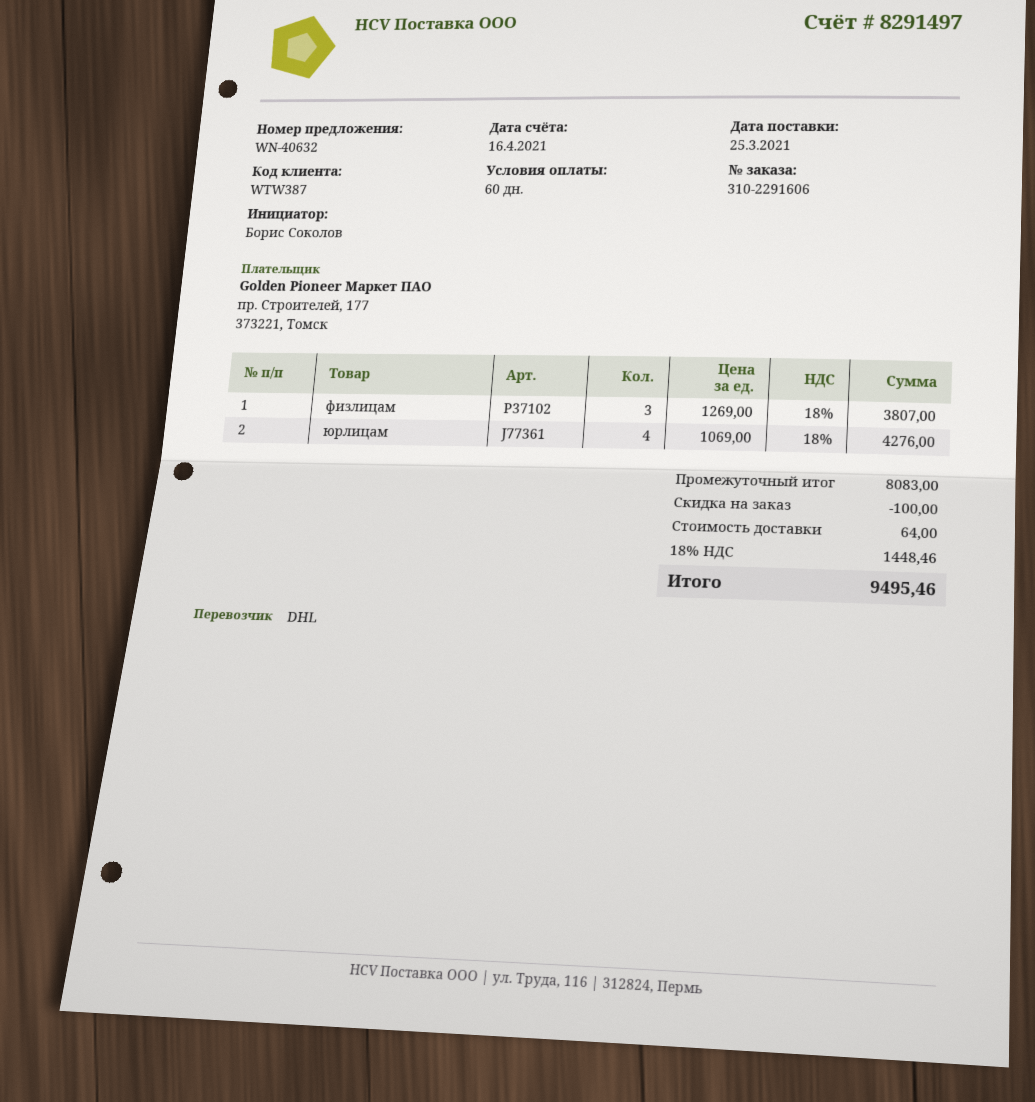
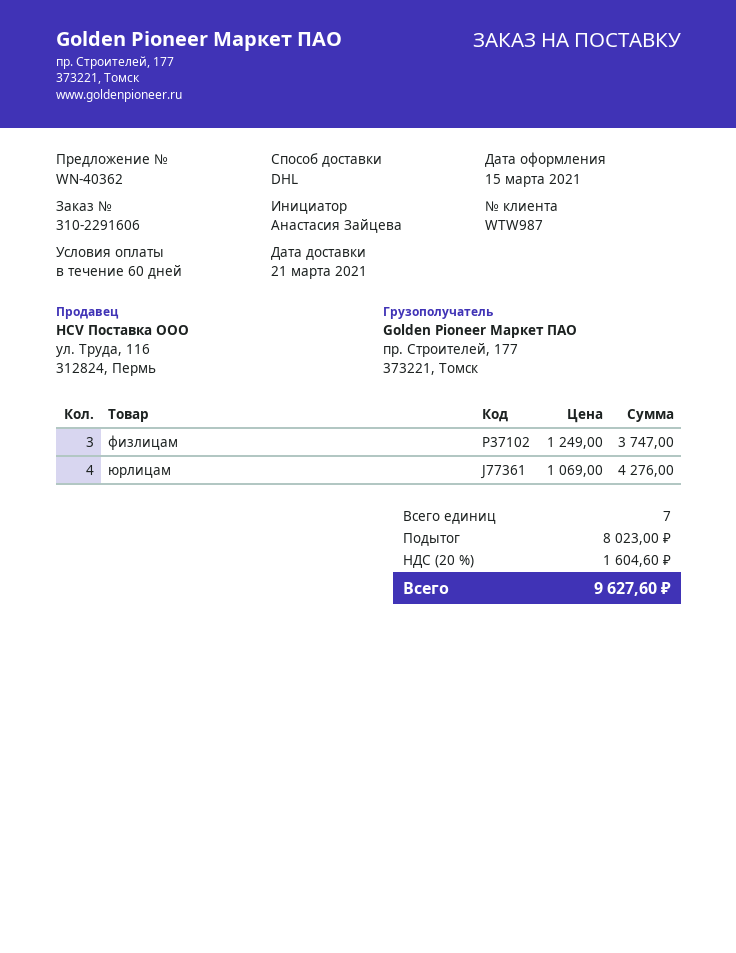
quote number: WN-40632 -> WN-40362
delivery date: 2021-03-25 -> 2021-03-21
customer number: WTW387 -> WTW987
ordered by: Борис Соколов -> Анастасия Зайцева
физлицам: 3 x 1269.00 = 3807.00 -> 3 x 1249.00 = 3747.00
subtotal: 8083.00 -> 8023.00
discount: 100.00 -> none
shipping: 64.00 -> none
tax: 18% = 1448.46 -> 20% = 1604.60
total: 9495.46 -> 9627.60

